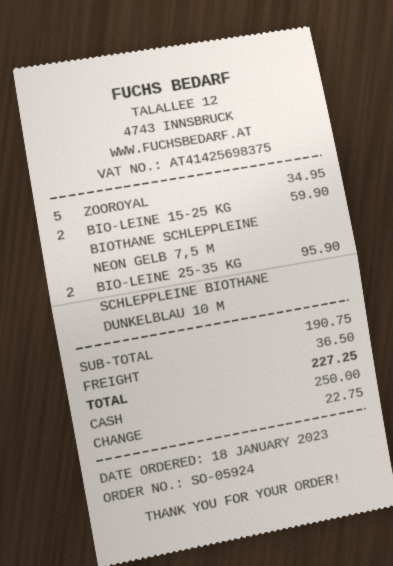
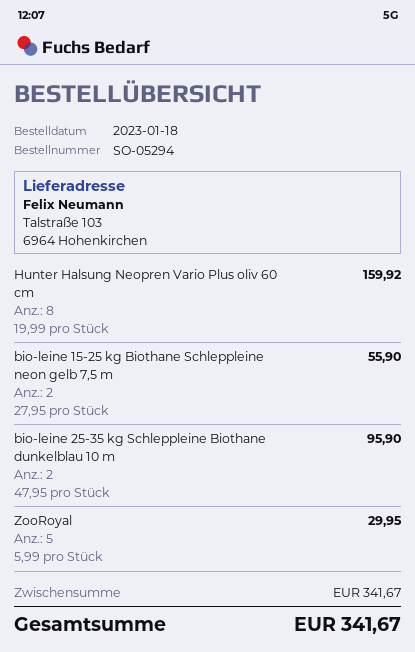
order number: SO-05924 -> SO-05294
ZOOROYAL: 5 for 34.95 -> 5 for 29.95
BIO-LEINE 15-25 KG BIOTHANE SCHLEPPLEINE NEON GELB 7,5 M: 2 for 59.90 -> 2 for 55.90
Hunter Halsung Neopren Vario Plus oliv 60 cm: none -> 8 for 159.92
subtotal: 190.75 -> 341.67
shipping: 36.50 -> none
total: 227.25 -> 341.67

